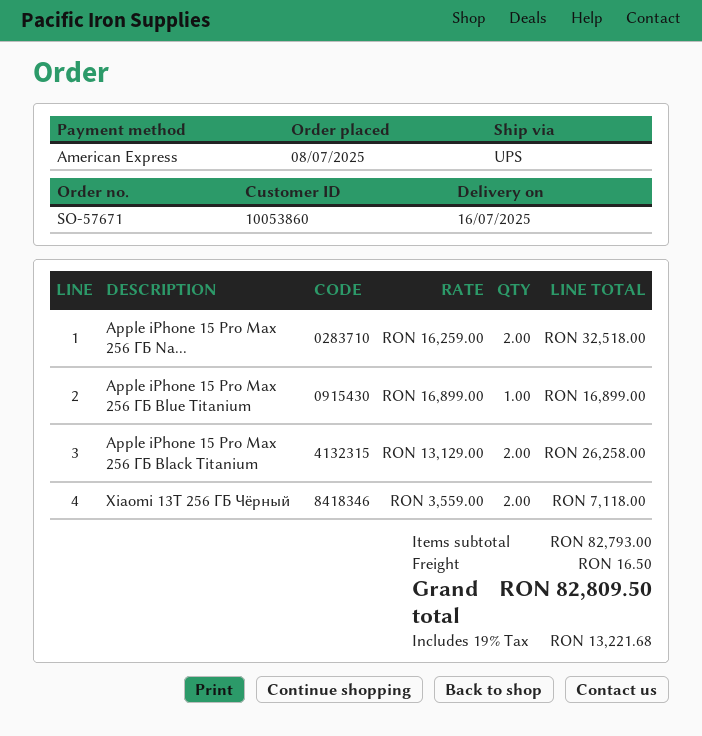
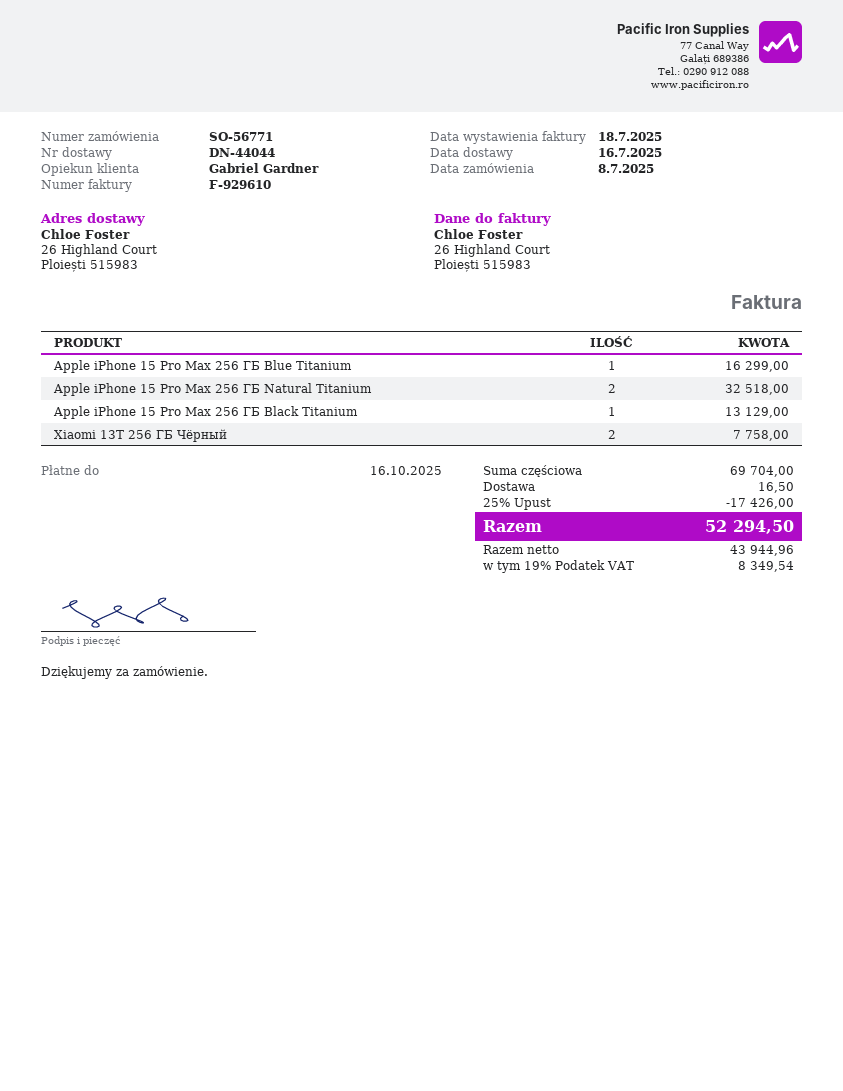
order number: SO-57671 -> SO-56771
Apple iPhone 15 Pro Max 256 ГБ Blue Titanium: 1 for 16899.00 -> 1 for 16299.00
Apple iPhone 15 Pro Max 256 ГБ Black Titanium: 2 for 26258.00 -> 1 for 13129.00
Xiaomi 13T 256 ГБ Чёрный: 2 for 7118.00 -> 2 for 7758.00
subtotal: 82793.00 -> 69704.00
discount: none -> 25% = 17426.00
tax: 19% = 13221.68 -> 19% = 8349.54
total: 82809.50 -> 52294.50

